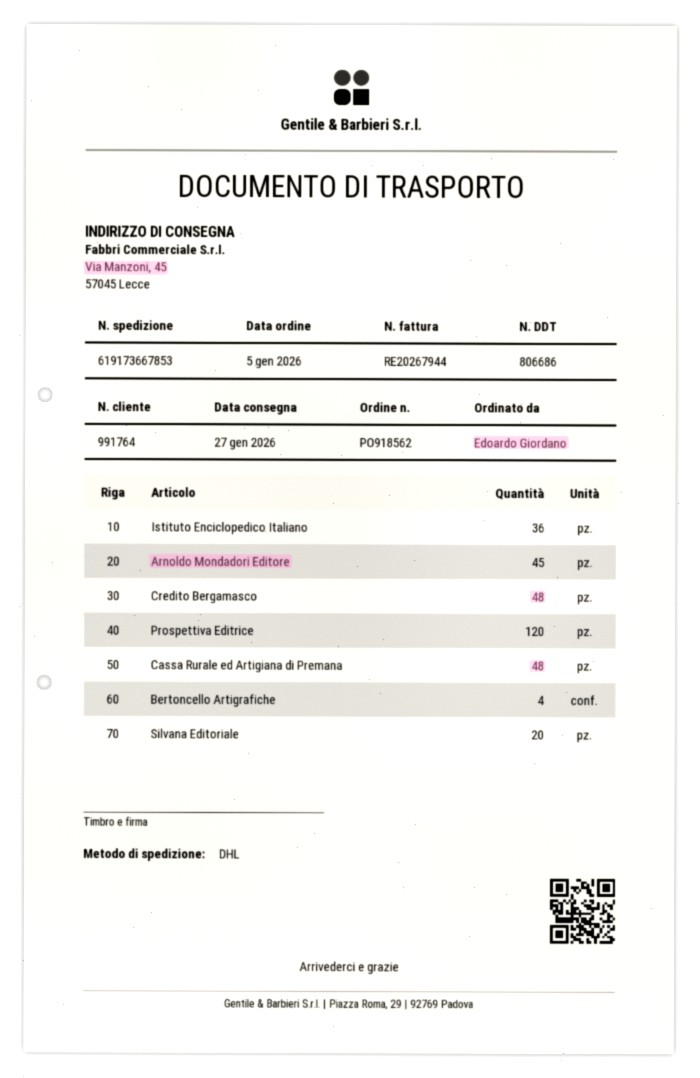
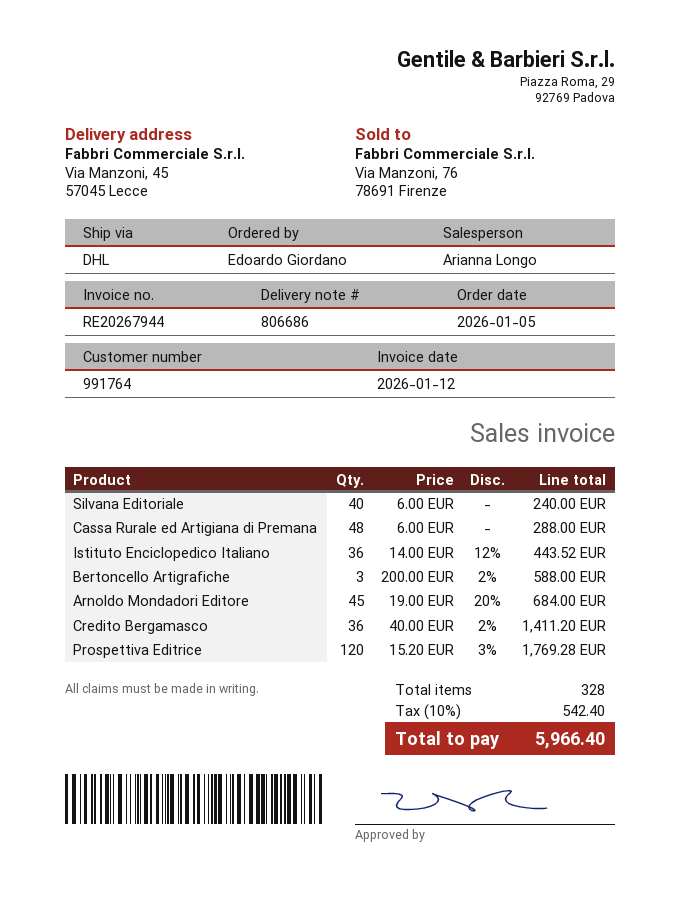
Credito Bergamasco: 48 -> 36
Bertoncello Artigrafiche: 4 -> 3
Silvana Editoriale: 20 -> 40

